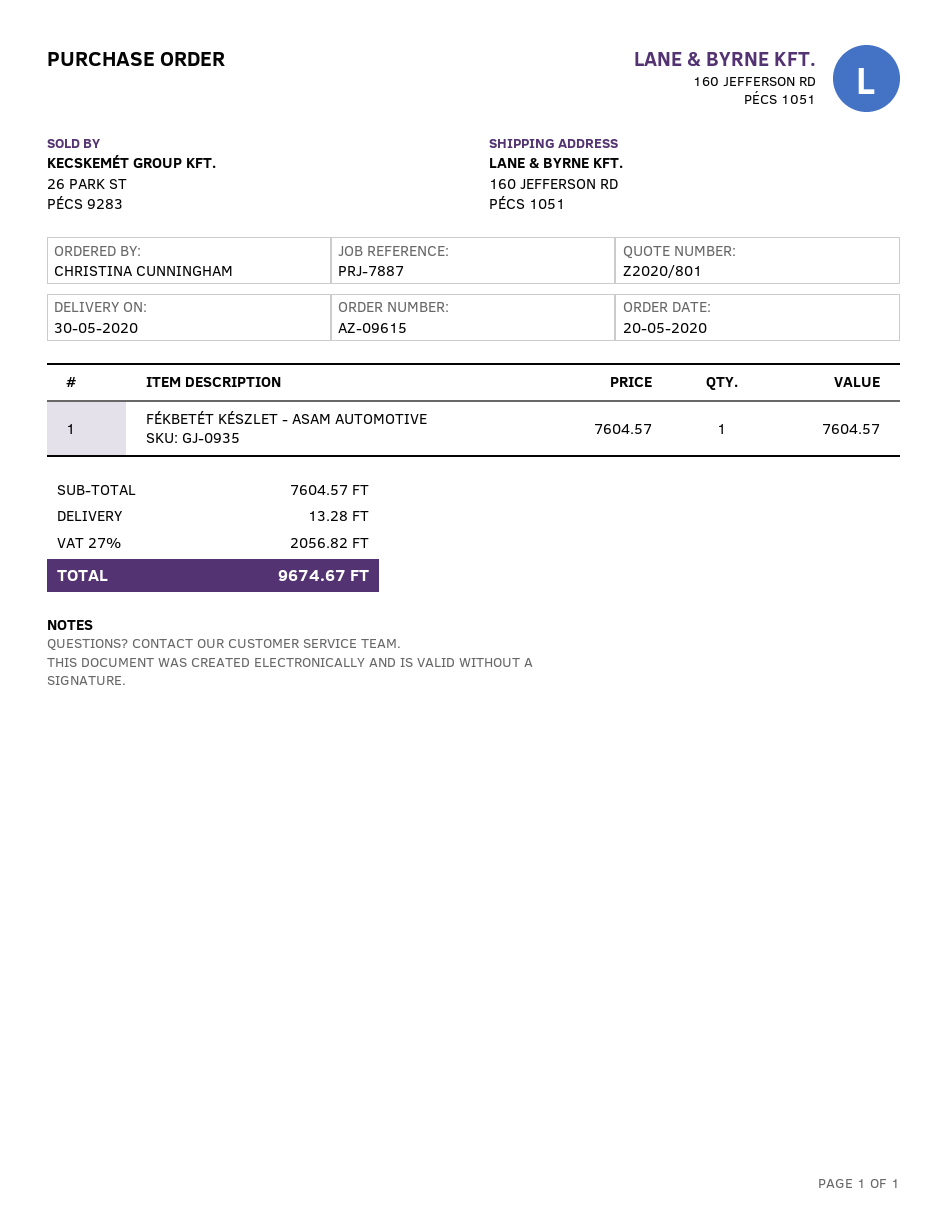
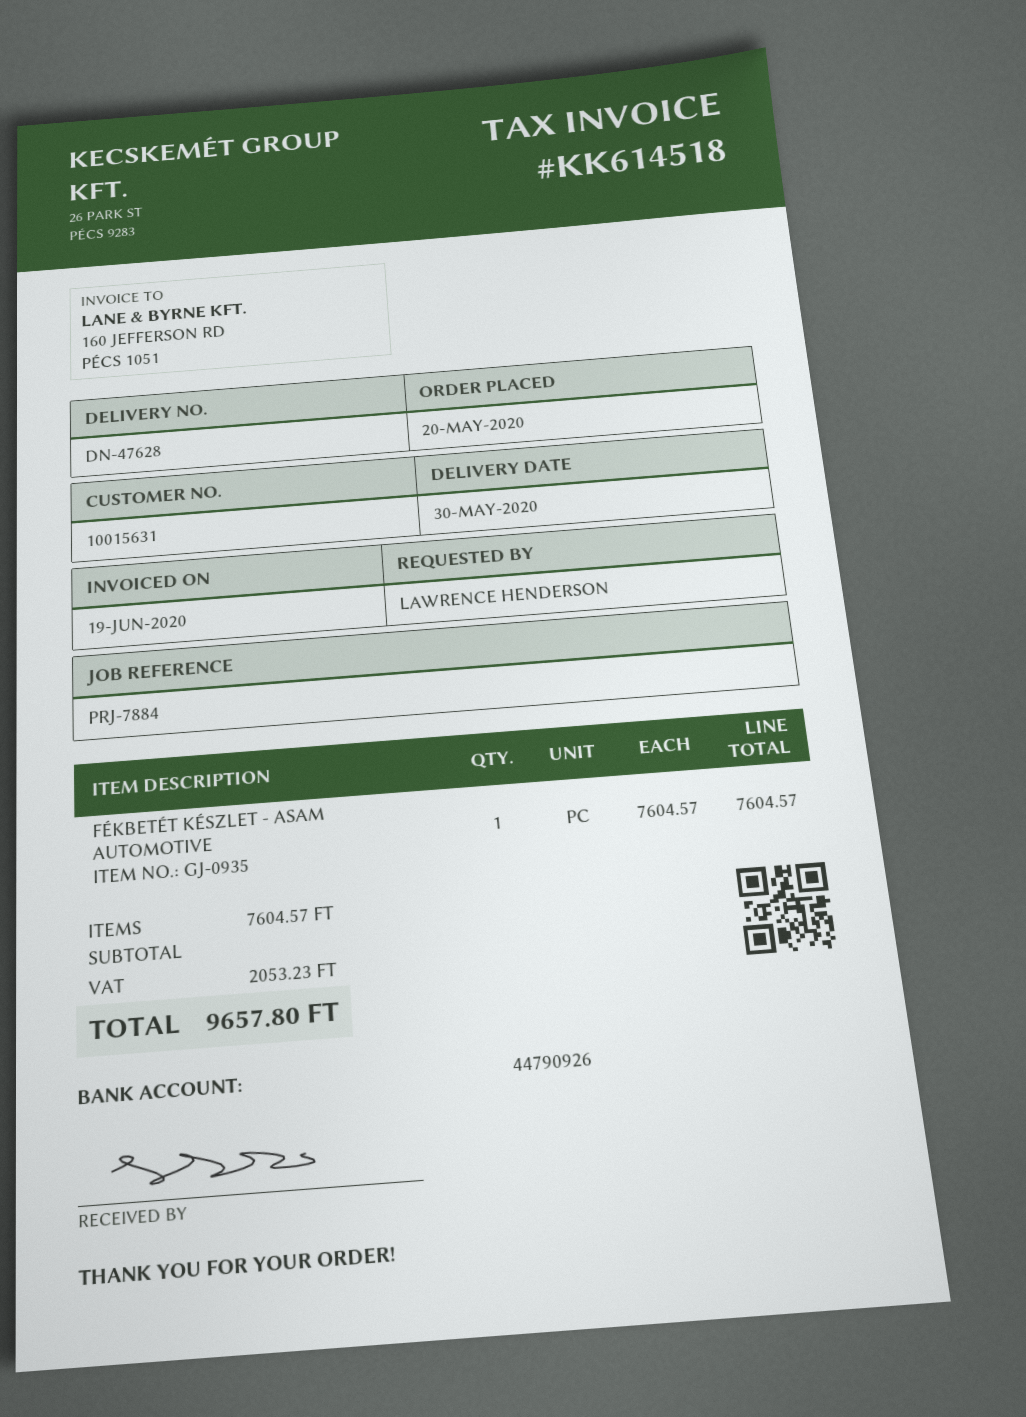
reference: PRJ-7887 -> PRJ-7884
ordered by: CHRISTINA CUNNINGHAM -> LAWRENCE HENDERSON
shipping: 13.28 -> none
tax: 2056.82 -> 2053.23
total: 9674.67 -> 9657.80

